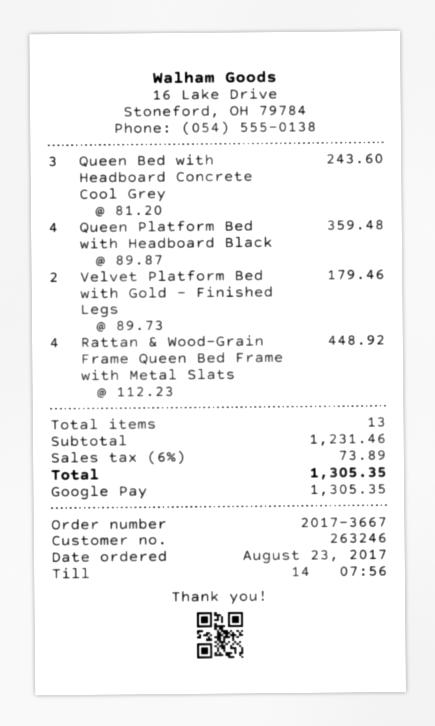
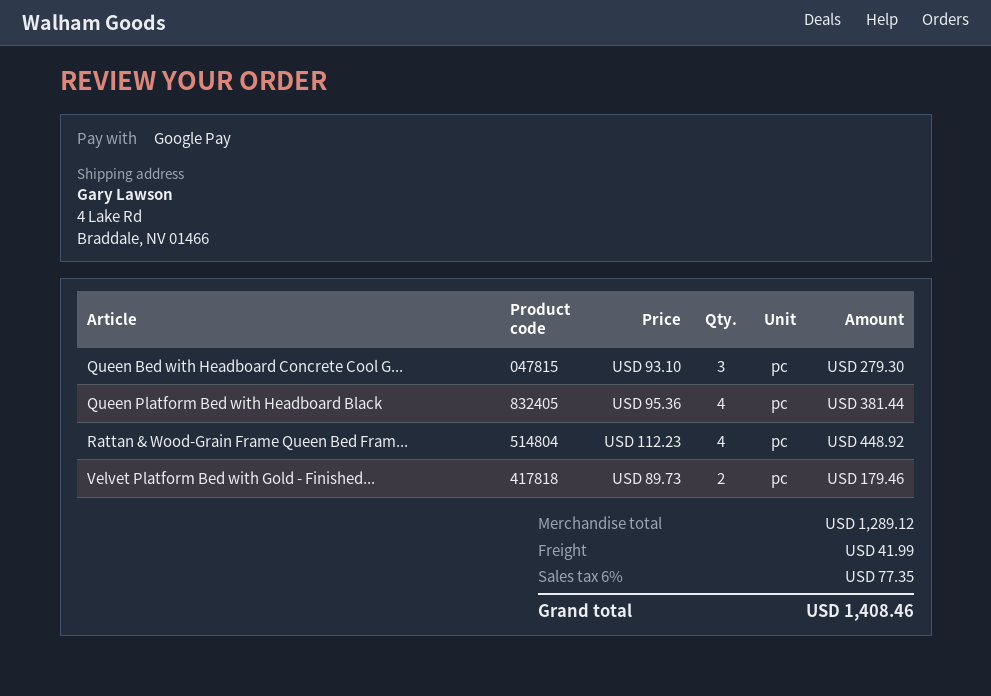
Queen Bed with Headboard Concrete Cool Grey: 3 x 81.20 = 243.60 -> 3 x 93.10 = 279.30
Queen Platform Bed with Headboard Black: 4 x 89.87 = 359.48 -> 4 x 95.36 = 381.44
subtotal: 1231.46 -> 1289.12
shipping: none -> 41.99
tax: 6% = 73.89 -> 6% = 77.35
total: 1305.35 -> 1408.46

